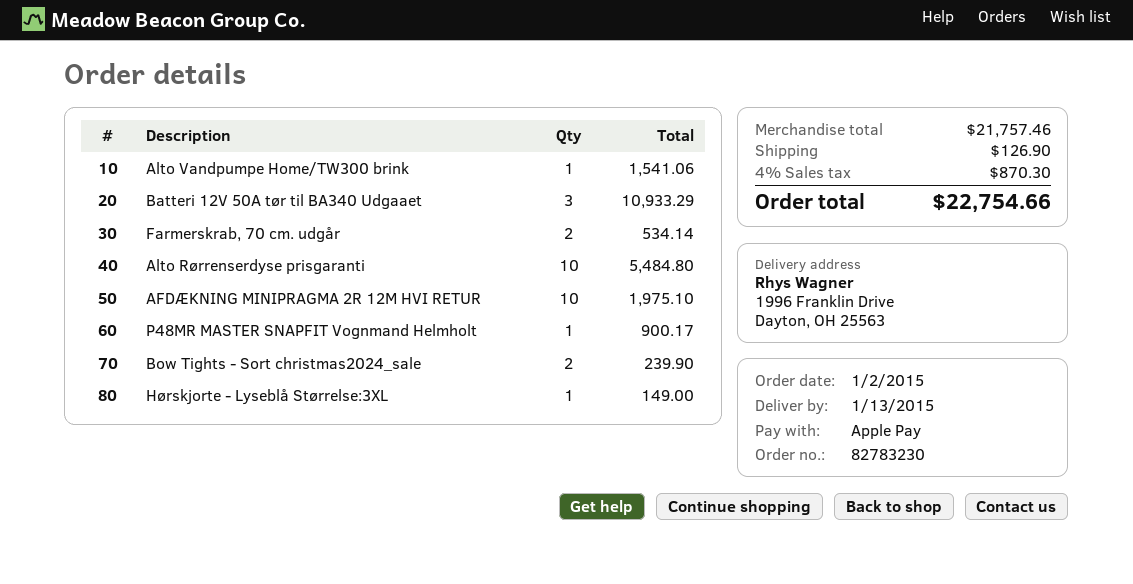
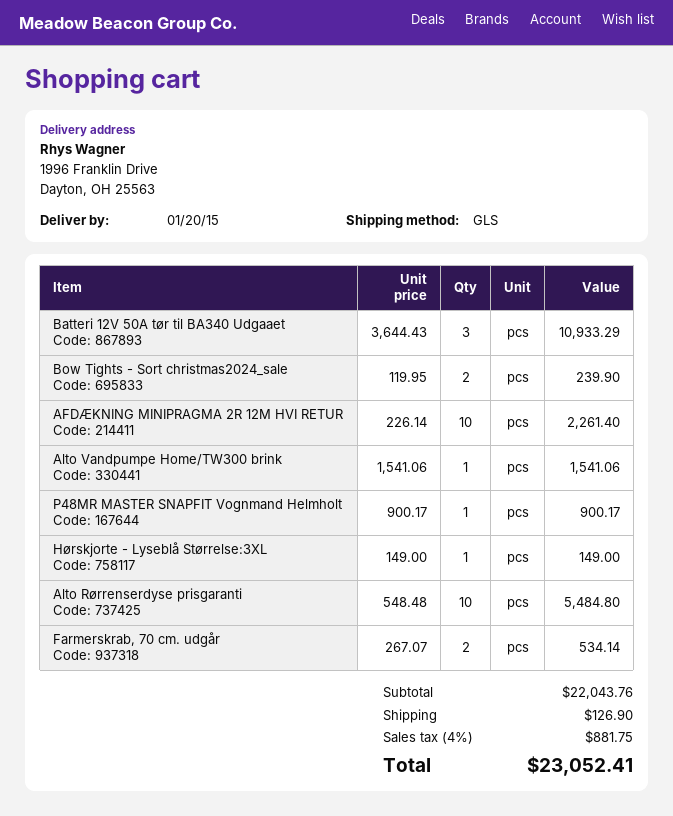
delivery date: 2015-01-13 -> 2015-01-20
AFDÆKNING MINIPRAGMA 2R 12M HVI RETUR: 10 for 1975.10 -> 10 for 2261.40
subtotal: 21757.46 -> 22043.76
tax: 4% = 870.30 -> 4% = 881.75
total: 22754.66 -> 23052.41

